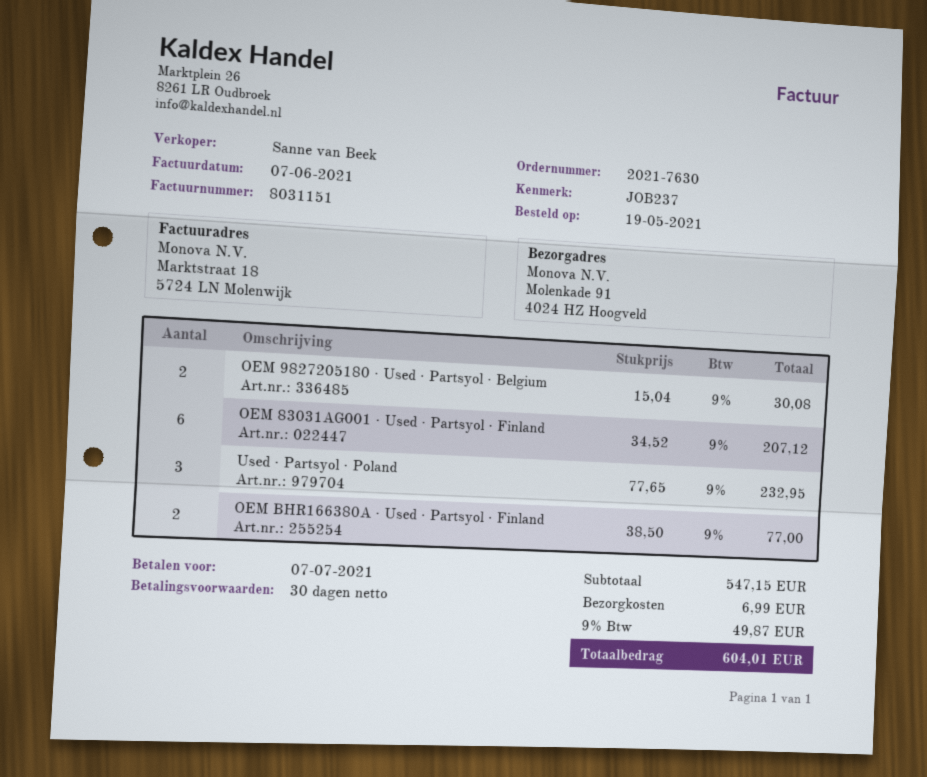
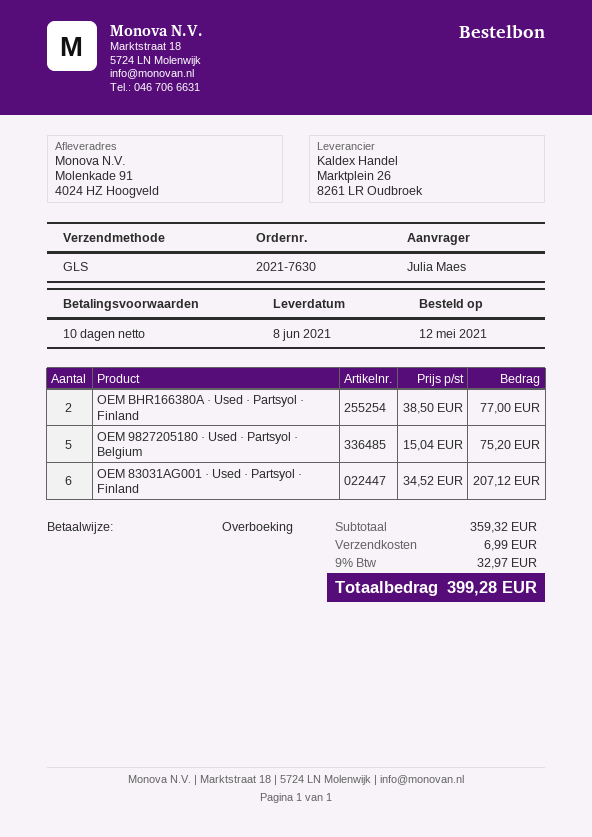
order date: 2021-05-19 -> 2021-05-12
payment terms: 30 days -> 10 days
OEM 9827205180 · Used · Partsyol · Belgium: 2 x 15.04 = 30.08 -> 5 x 15.04 = 75.20
Used · Partsyol · Poland: 3 x 77.65 = 232.95 -> none
subtotal: 547.15 -> 359.32
tax: 9% = 49.87 -> 9% = 32.97
total: 604.01 -> 399.28

